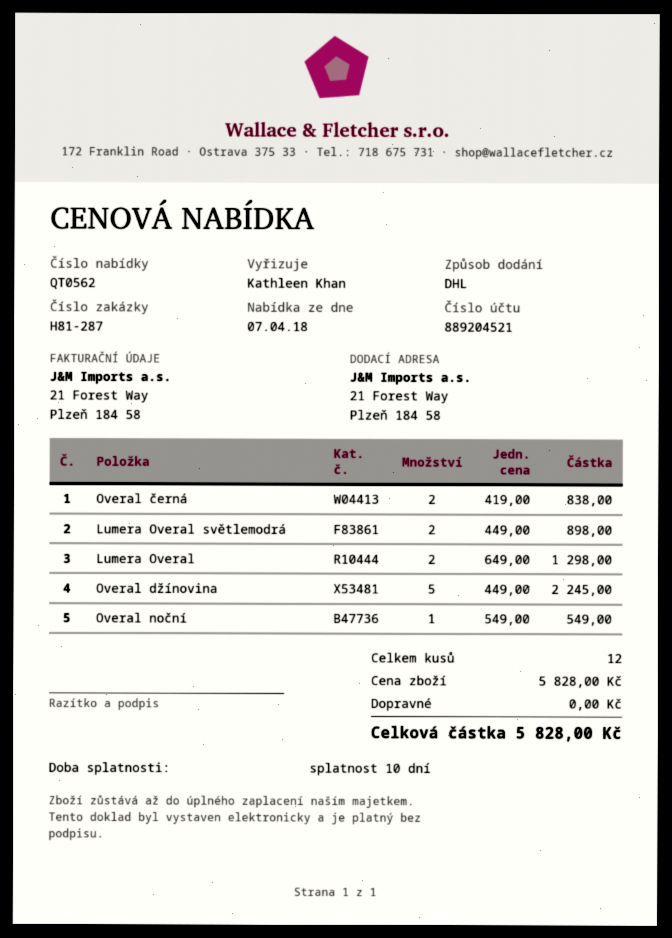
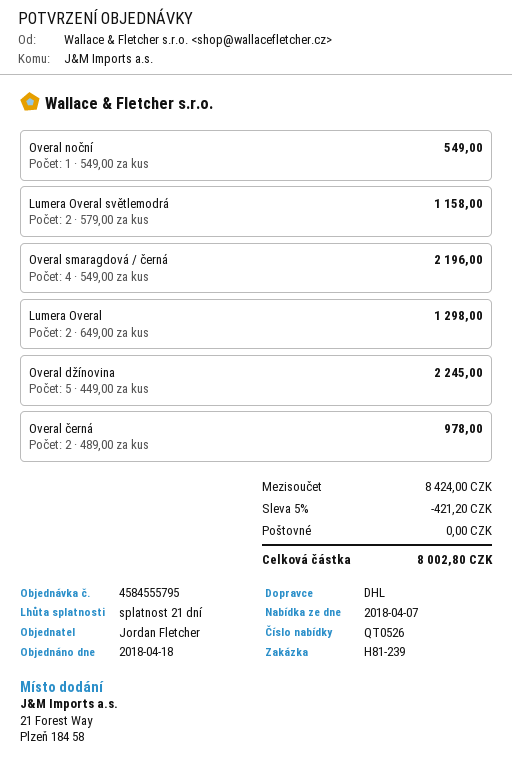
quote number: QT0562 -> QT0526
payment terms: 10 days -> 21 days
reference: H81-287 -> H81-239
Overal černá: 2 x 419.00 = 838.00 -> 2 x 489.00 = 978.00
Lumera Overal světlemodrá: 2 x 449.00 = 898.00 -> 2 x 579.00 = 1158.00
Overal smaragdová / černá: none -> 4 x 549.00 = 2196.00
subtotal: 5828.00 -> 8424.00
discount: none -> 5% = 421.20
total: 5828.00 -> 8002.80

